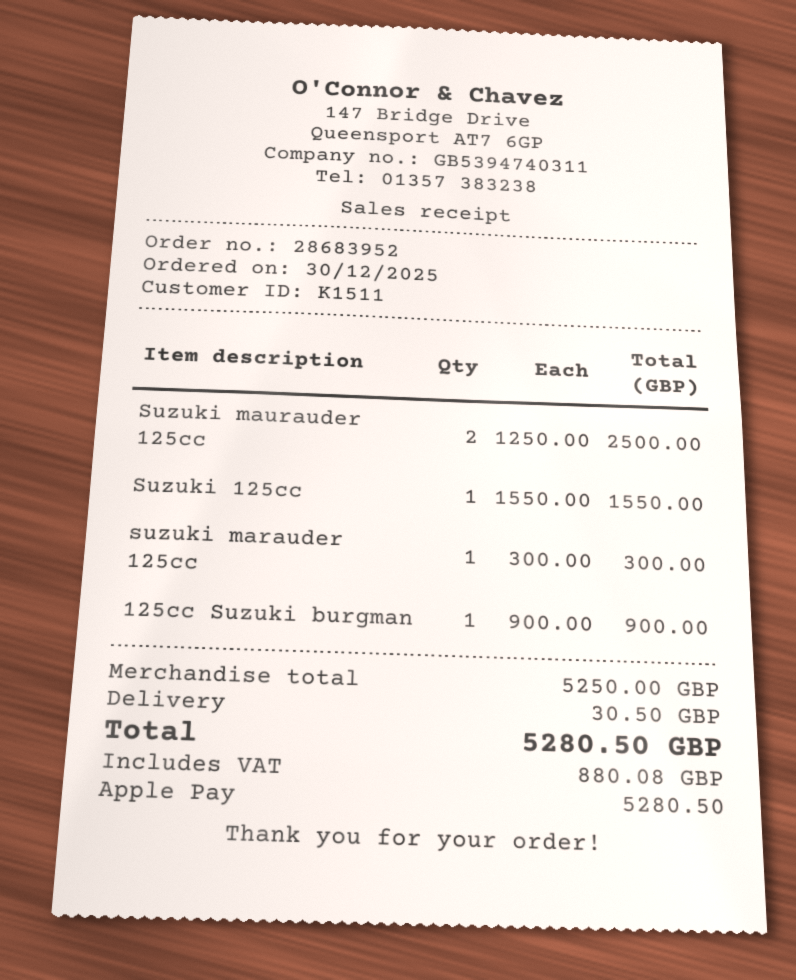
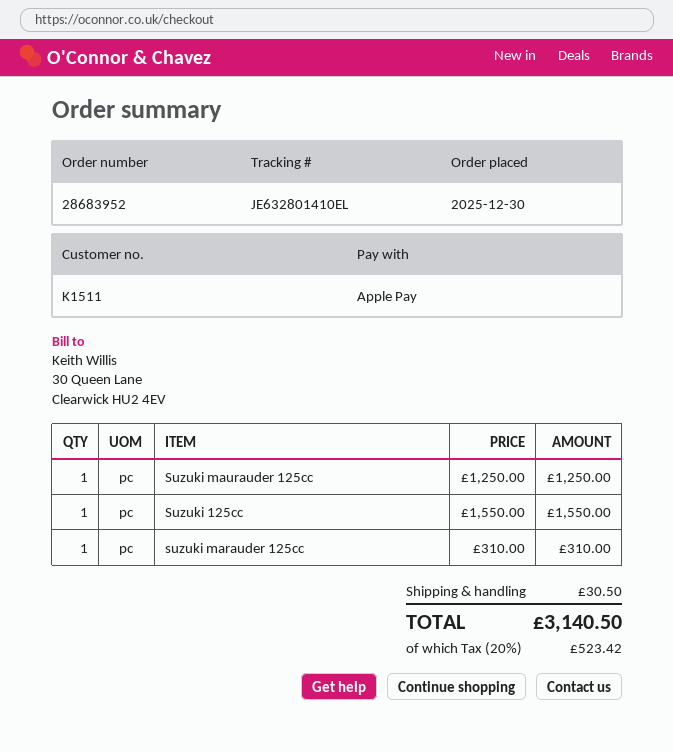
Suzuki maurauder 125cc: 2 x 1250.00 = 2500.00 -> 1 x 1250.00 = 1250.00
suzuki marauder 125cc: 1 x 300.00 = 300.00 -> 1 x 310.00 = 310.00
125cc Suzuki burgman: 1 x 900.00 = 900.00 -> none
tax: 880.08 -> 523.42
total: 5280.50 -> 3140.50

